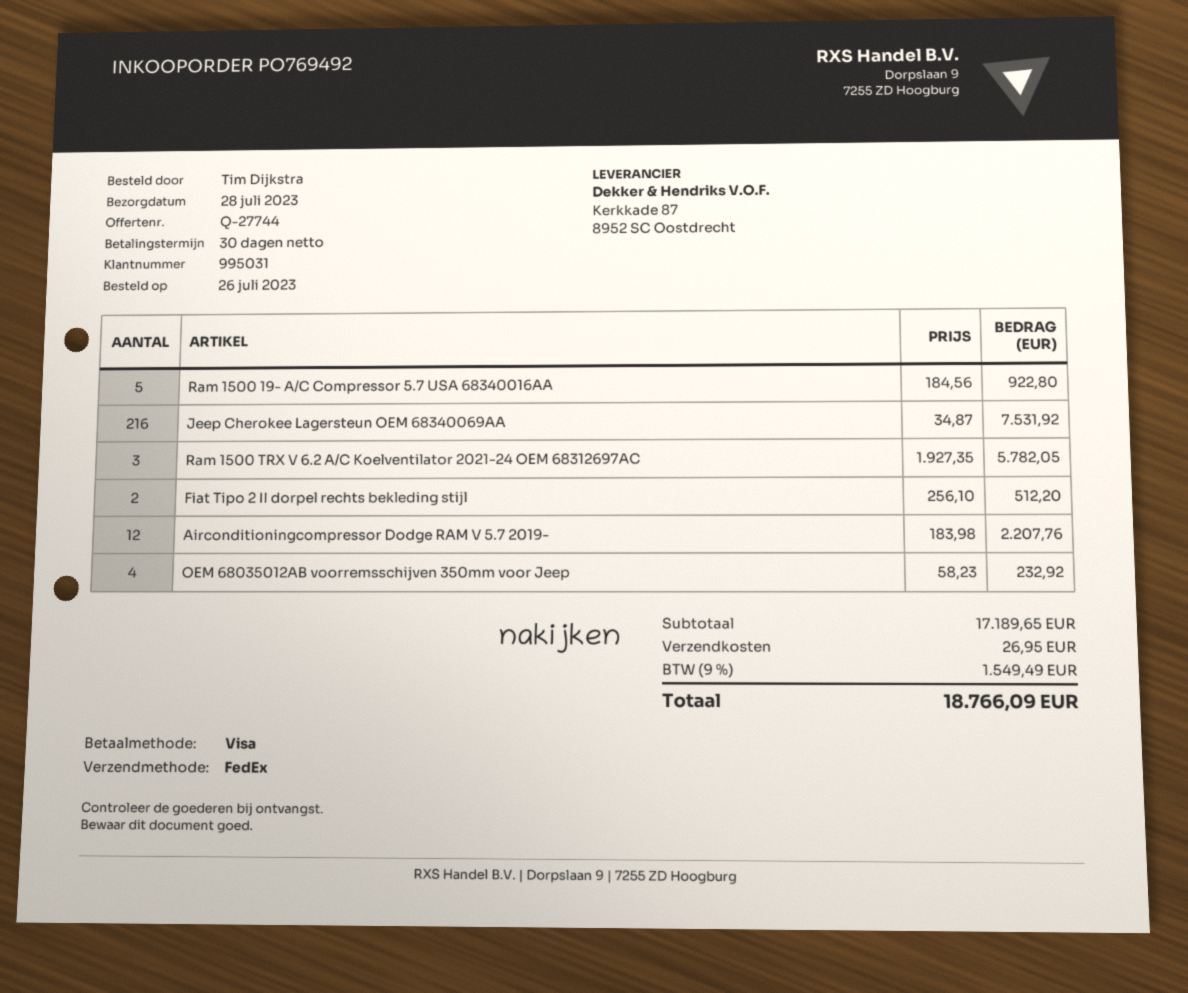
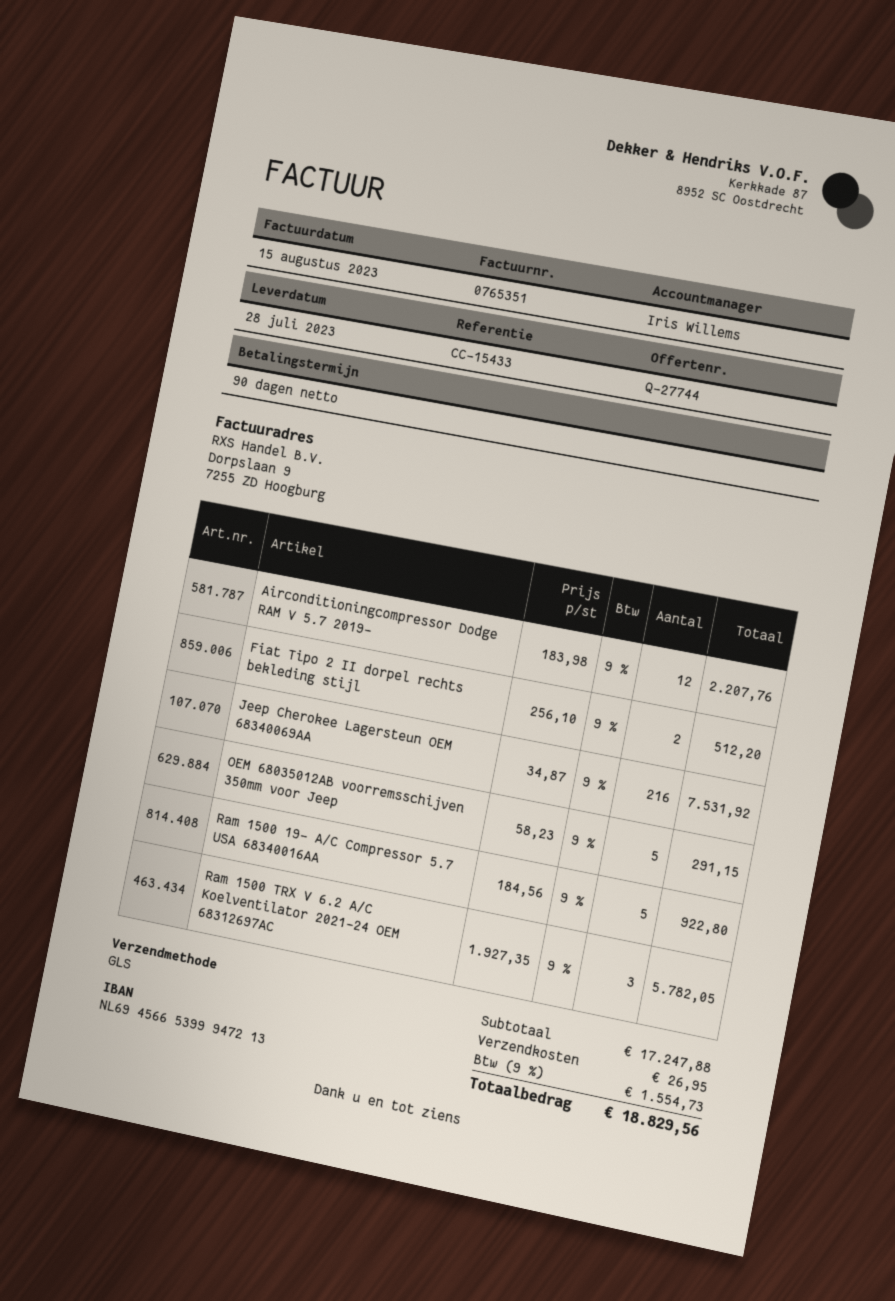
payment terms: 30 days -> 90 days
shipping method: FedEx -> GLS
OEM 68035012AB voorremsschijven 350mm voor Jeep: 4 x 58.23 = 232.92 -> 5 x 58.23 = 291.15
subtotal: 17189.65 -> 17247.88
tax: 9% = 1549.49 -> 9% = 1554.73
total: 18766.09 -> 18829.56

